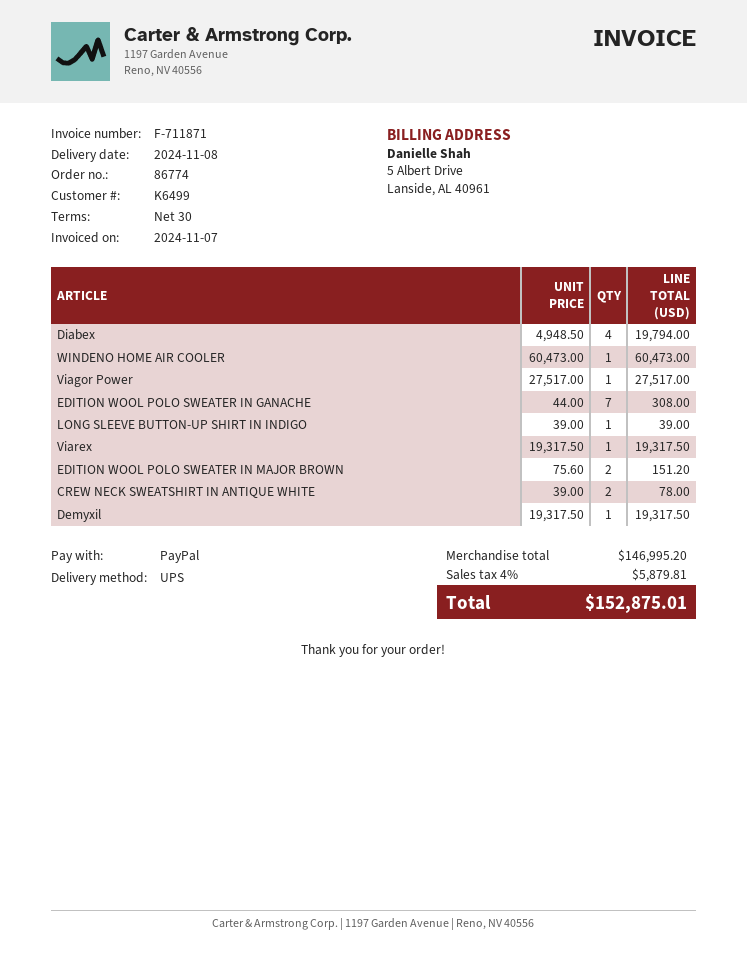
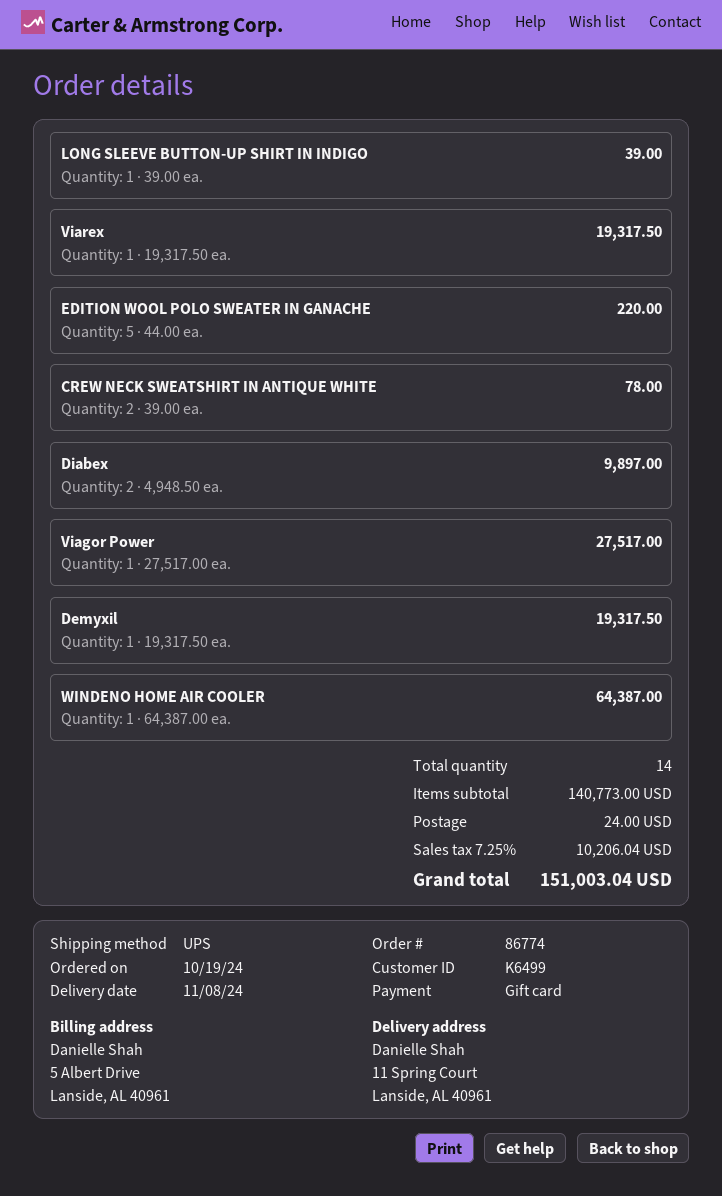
payment method: PayPal -> gift card
Diabex: 4 x 4948.50 = 19794.00 -> 2 x 4948.50 = 9897.00
WINDENO HOME AIR COOLER: 1 x 60473.00 = 60473.00 -> 1 x 64387.00 = 64387.00
EDITION WOOL POLO SWEATER IN GANACHE: 7 x 44.00 = 308.00 -> 5 x 44.00 = 220.00
EDITION WOOL POLO SWEATER IN MAJOR BROWN: 2 x 75.60 = 151.20 -> none
subtotal: 146995.20 -> 140773.00
shipping: none -> 24.00
tax: 4% = 5879.81 -> 7.25% = 10206.04
total: 152875.01 -> 151003.04

